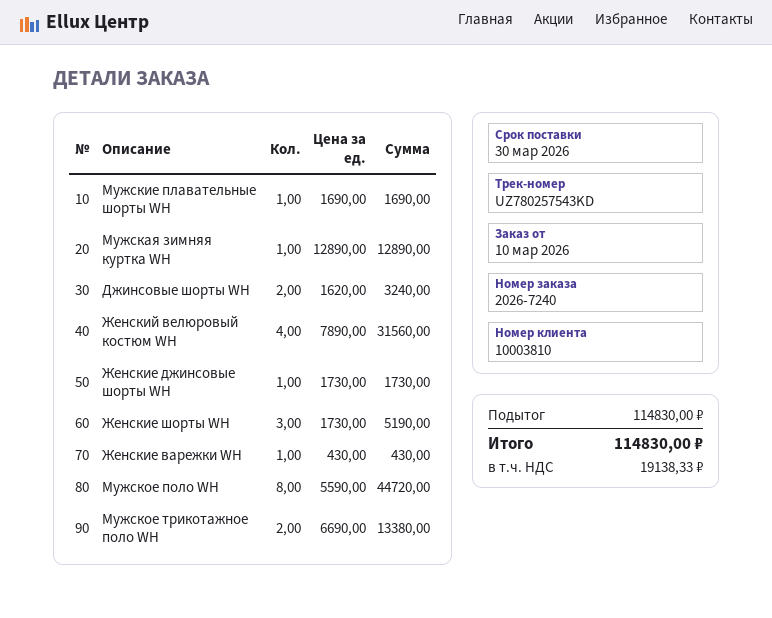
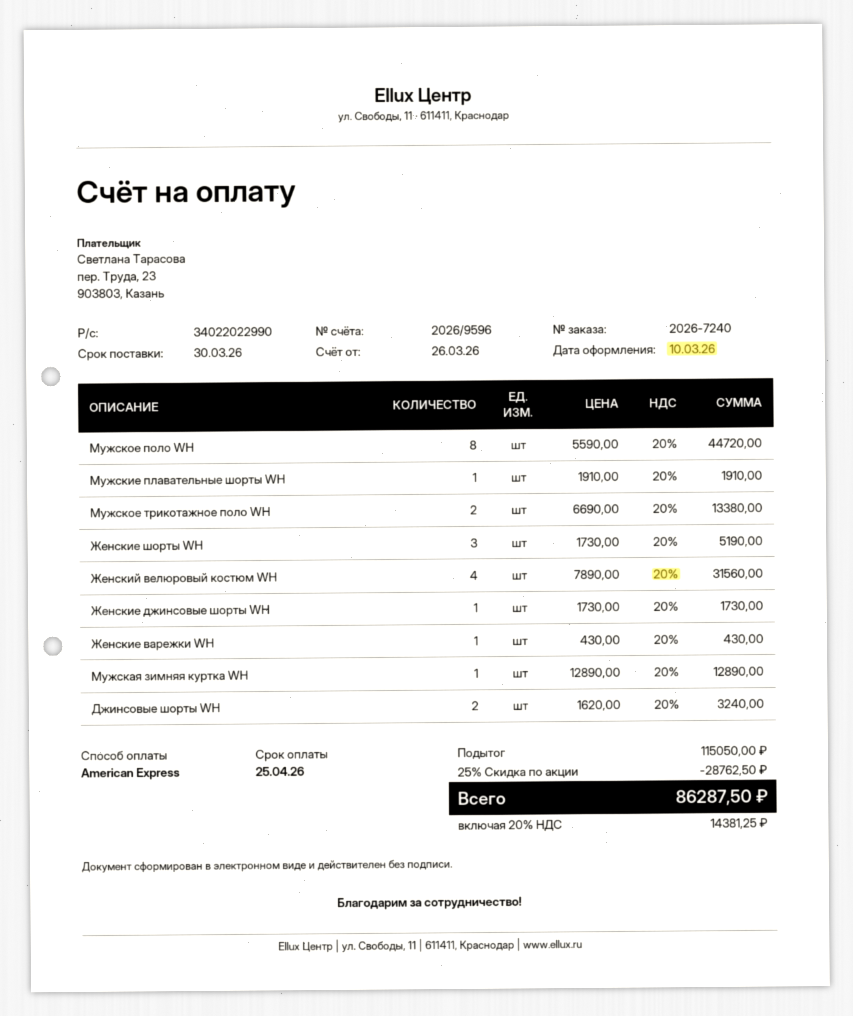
Мужские плавательные шорты WH: 1 x 1690.00 = 1690.00 -> 1 x 1910.00 = 1910.00
subtotal: 114830.00 -> 115050.00
discount: none -> 25% = 28762.50
tax: 19138.33 -> 14381.25
total: 114830.00 -> 86287.50

